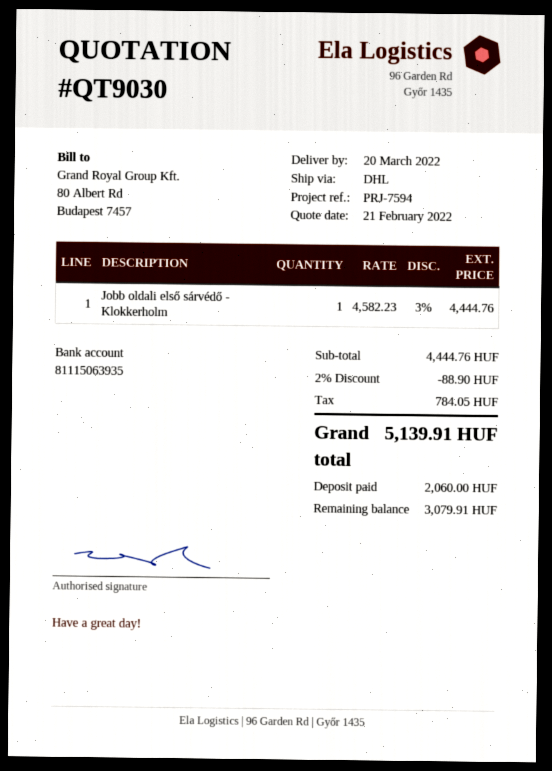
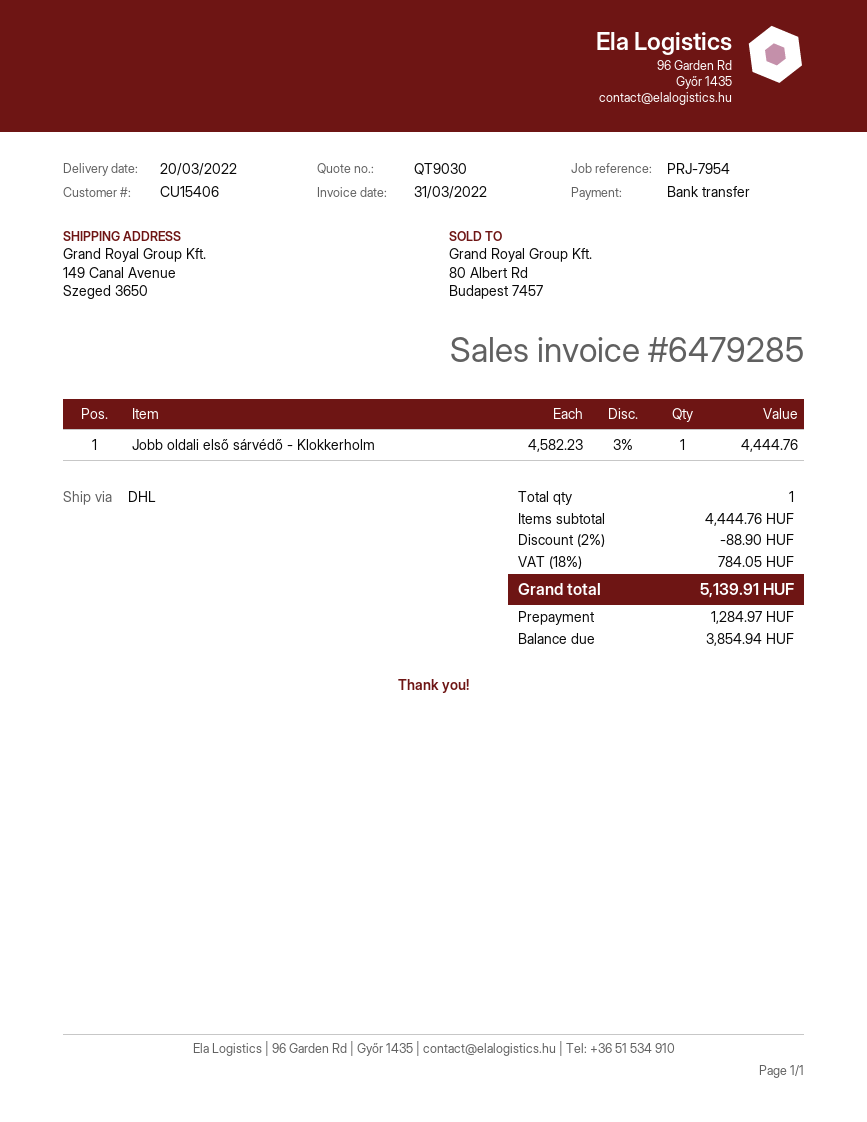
reference: PRJ-7594 -> PRJ-7954
deposit: 2060.00 -> 1284.97
balance: 3079.91 -> 3854.94

